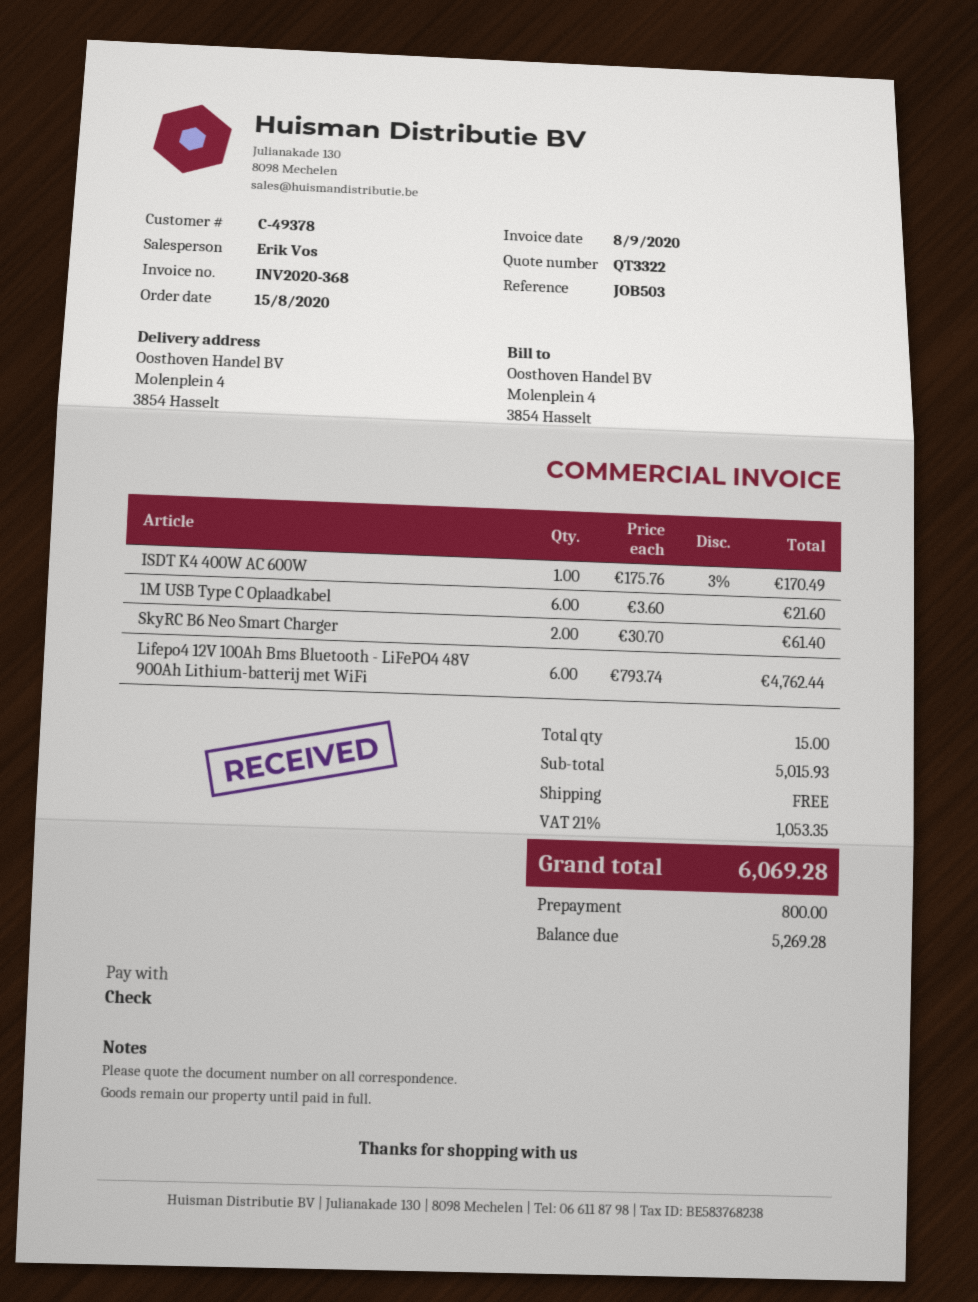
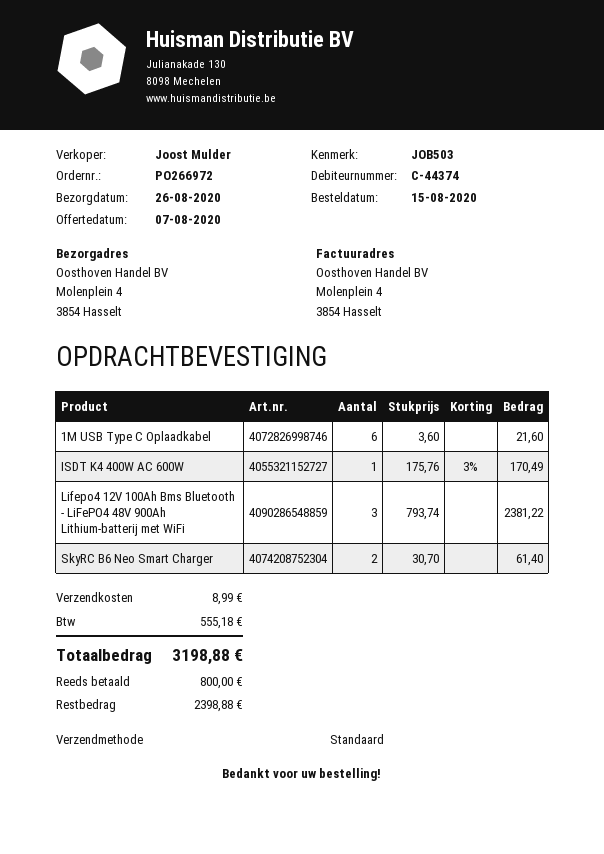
customer number: C-49378 -> C-44374
sales rep: Erik Vos -> Joost Mulder
Lifepo4 12V 100Ah Bms Bluetooth - LiFePO4 48V 900Ah Lithium-batterij met WiFi: 6 x 793.74 = 4762.44 -> 3 x 793.74 = 2381.22
shipping: 0.00 -> 8.99
tax: 1053.35 -> 555.18
total: 6069.28 -> 3198.88
balance: 5269.28 -> 2398.88

